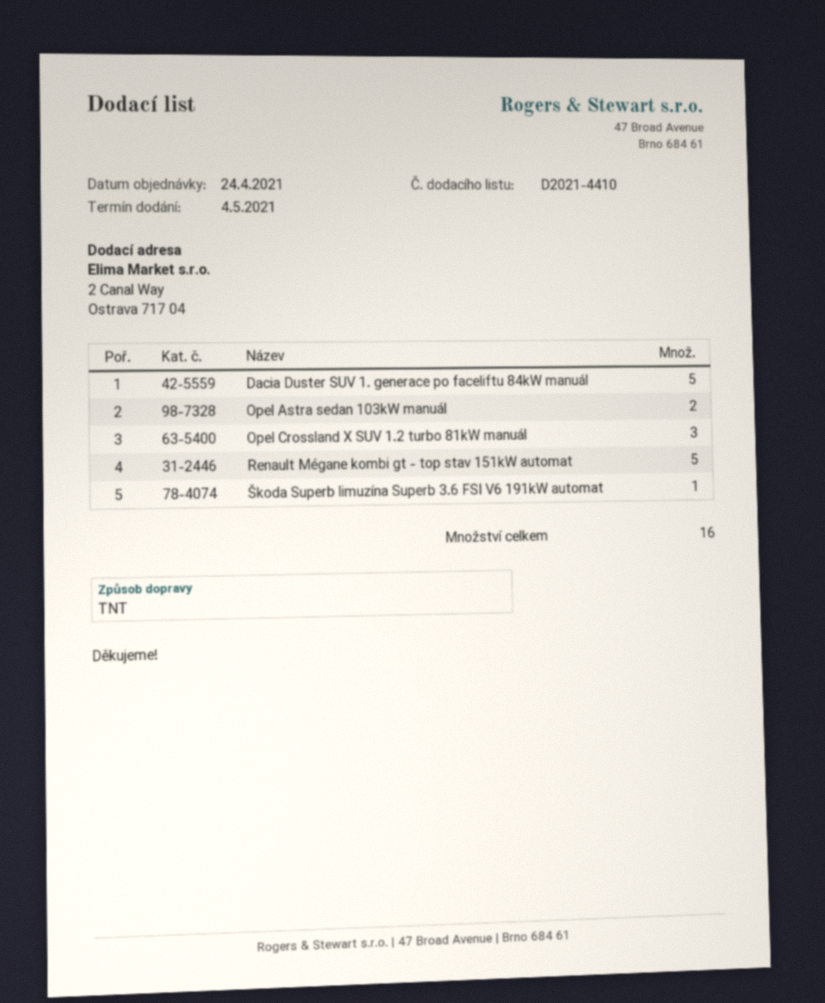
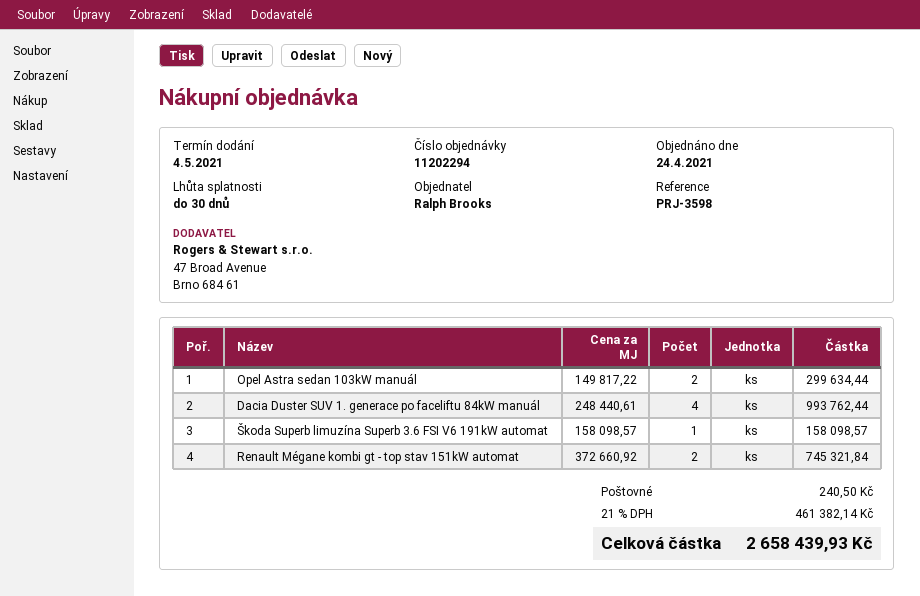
Dacia Duster SUV 1. generace po faceliftu 84kW manuál: 5 -> 4
Opel Crossland X SUV 1.2 turbo 81kW manuál: 3 -> none
Renault Mégane kombi gt - top stav 151kW automat: 5 -> 2

